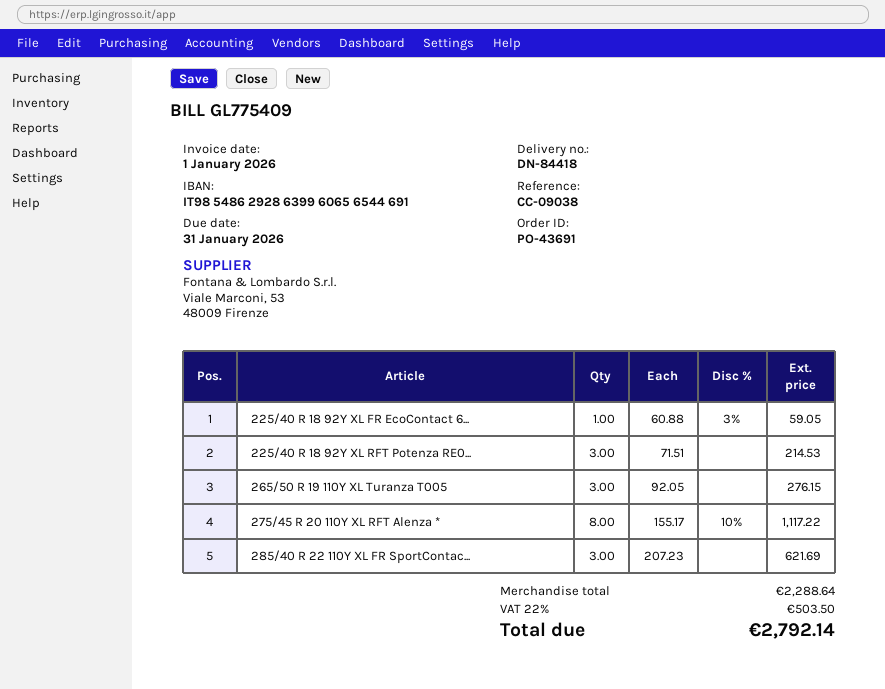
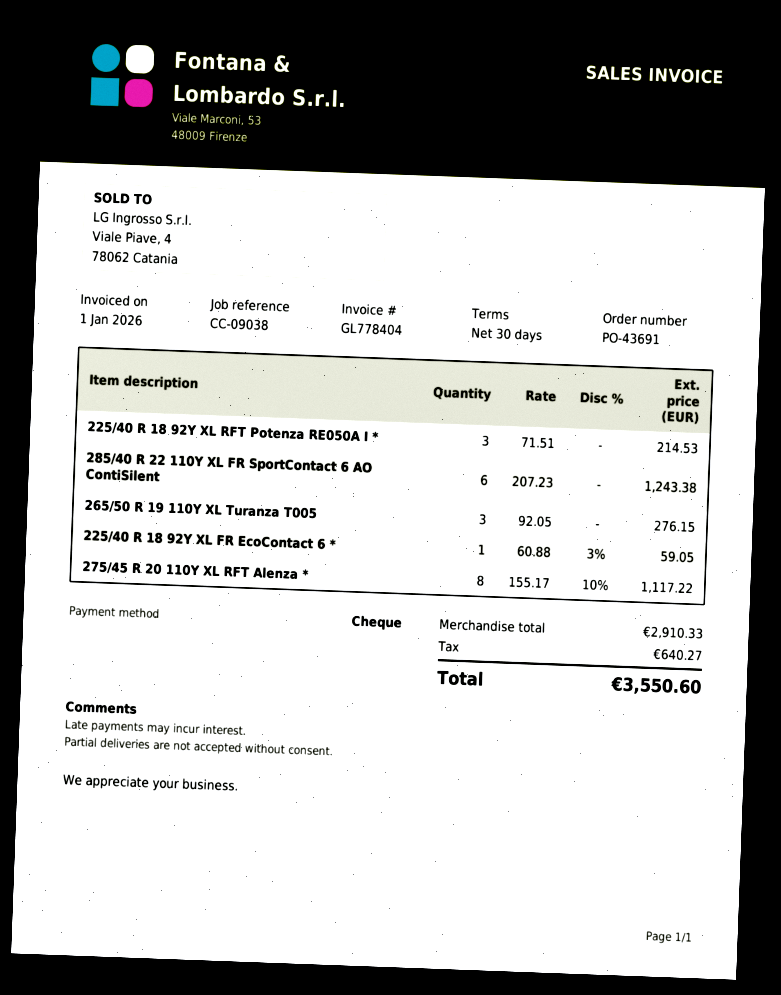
invoice number: GL775409 -> GL778404
285/40 R 22 110Y XL FR SportContac...: 3 x 207.23 = 621.69 -> 6 x 207.23 = 1243.38
subtotal: 2288.64 -> 2910.33
tax: 503.50 -> 640.27
total: 2792.14 -> 3550.60

